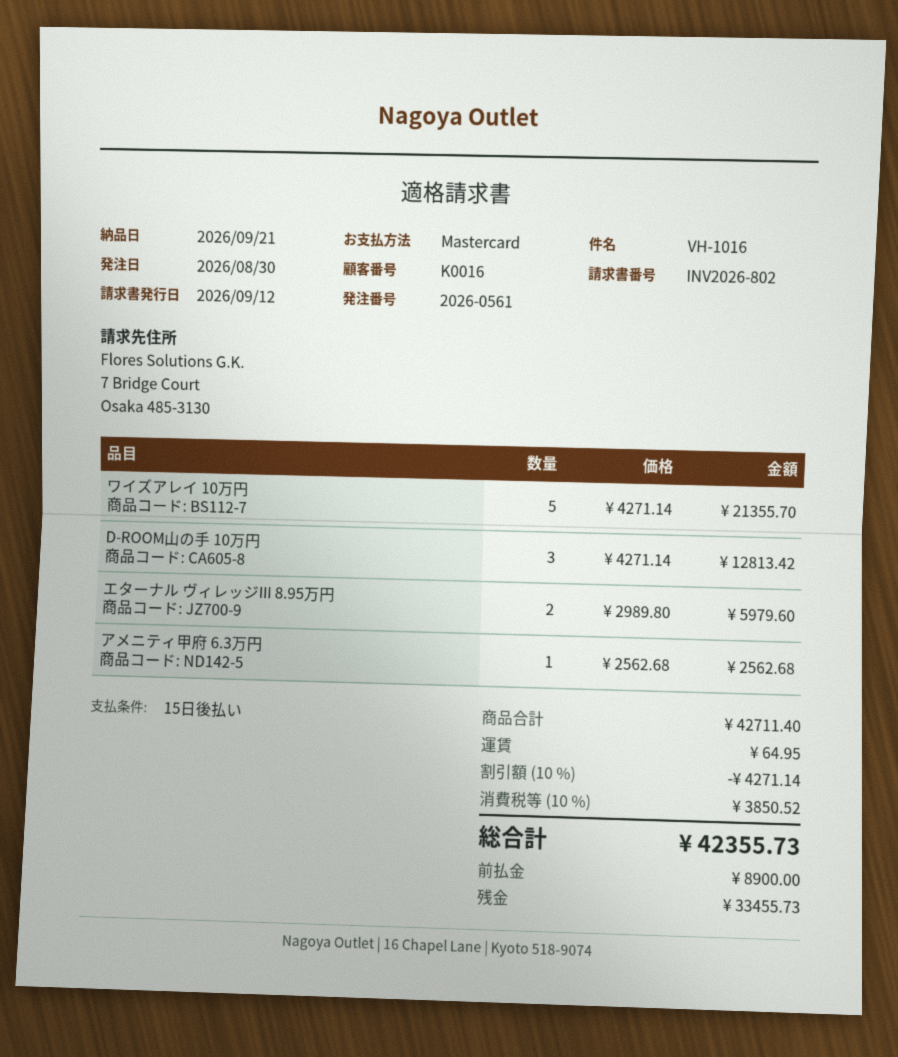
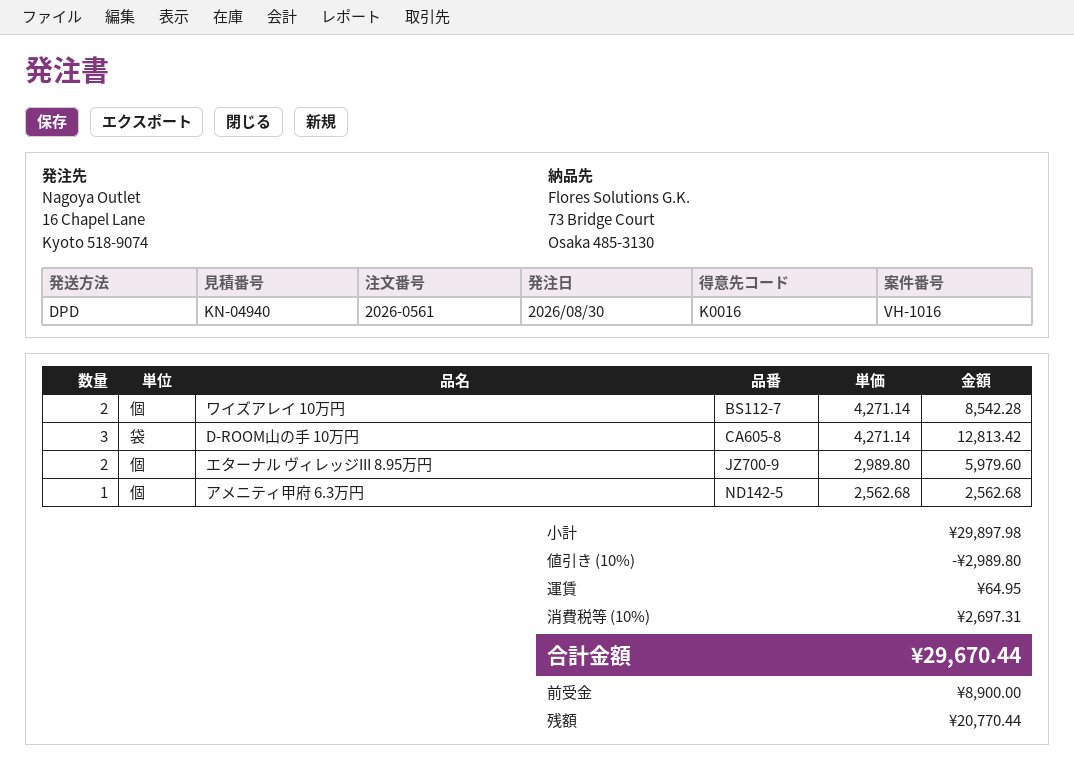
ワイズアレイ 10万円: 5 x 4271.14 = 21355.70 -> 2 x 4271.14 = 8542.28
subtotal: 42711.40 -> 29897.98
discount: 10% = 4271.14 -> 10% = 2989.80
tax: 10% = 3850.52 -> 10% = 2697.31
total: 42355.73 -> 29670.44
balance: 33455.73 -> 20770.44

